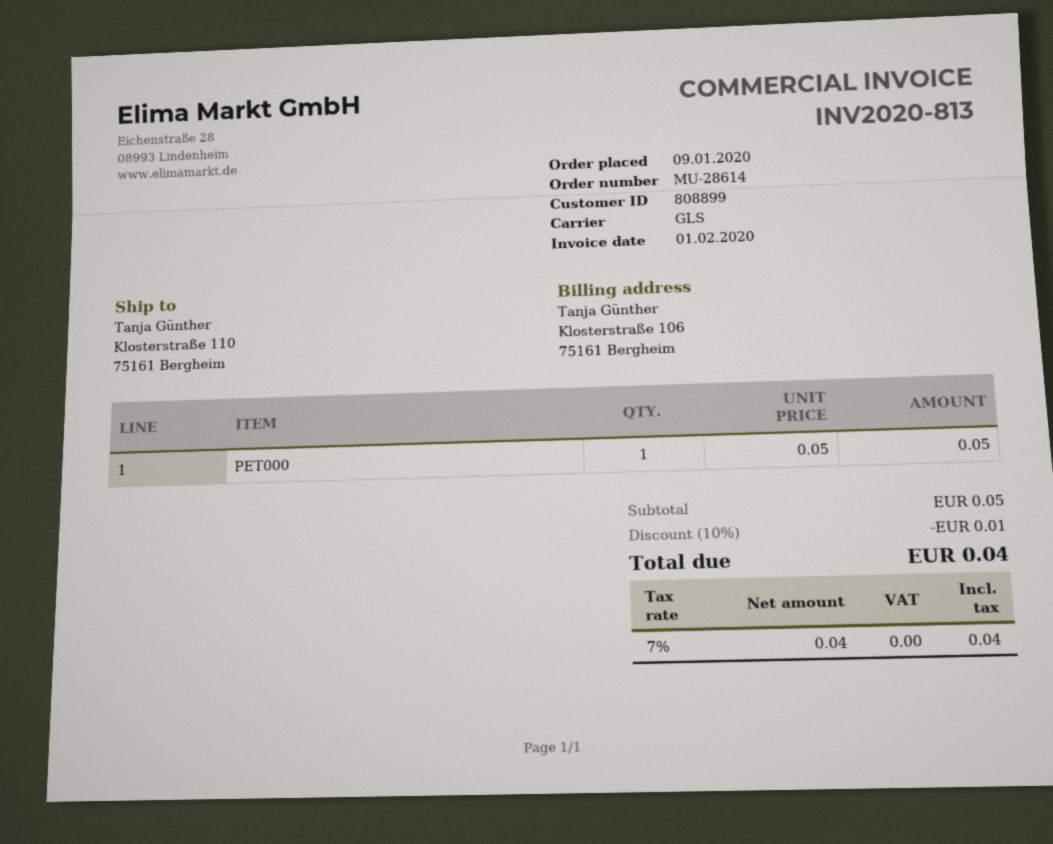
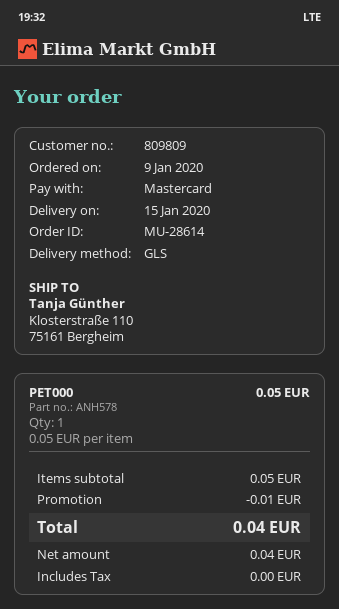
customer number: 808899 -> 809809

